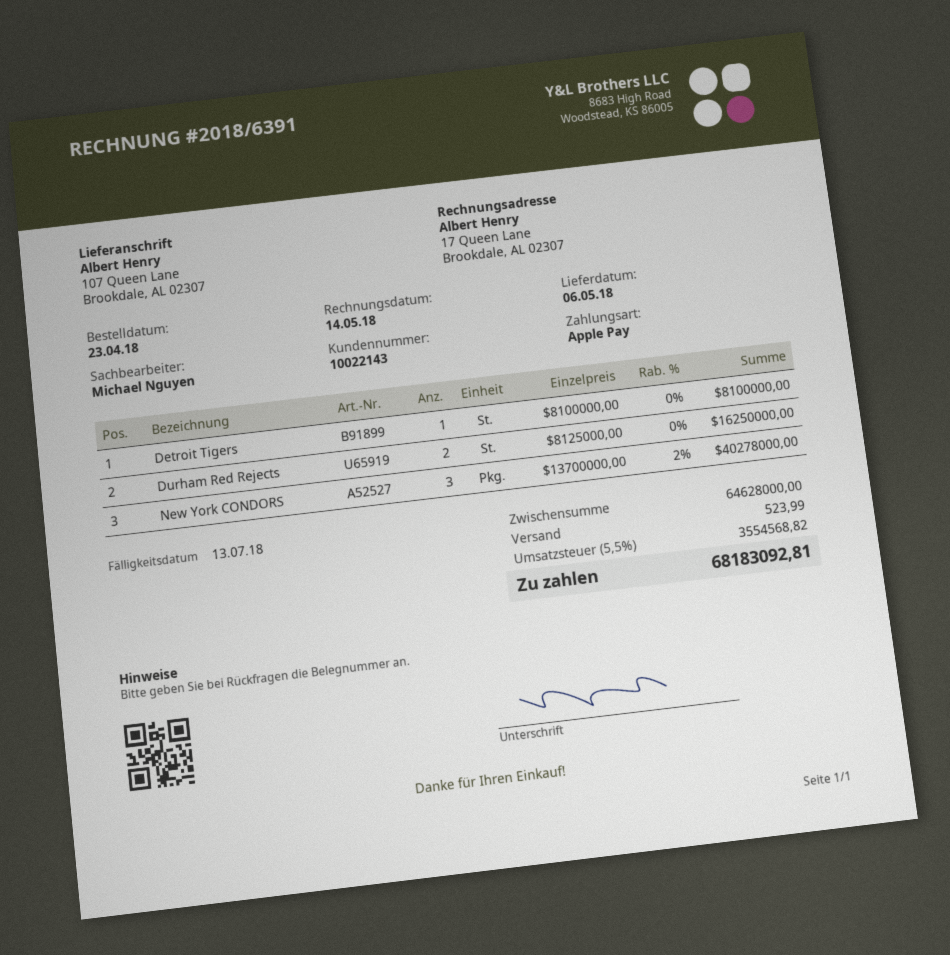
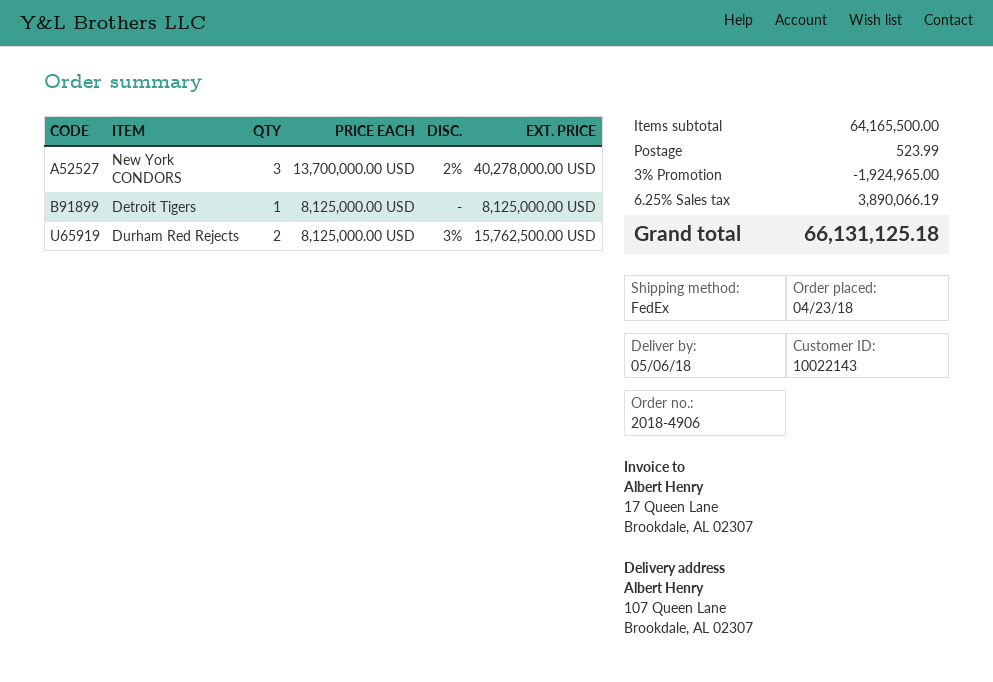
Detroit Tigers: 1 x 8100000.00 = 8100000.00 -> 1 x 8125000.00 = 8125000.00
Durham Red Rejects: 2 x 8125000.00 = 16250000.00 -> 2 x 8125000.00 - 3% = 15762500.00
subtotal: 64628000.00 -> 64165500.00
discount: none -> 3% = 1924965.00
tax: 5.5% = 3554568.82 -> 6.25% = 3890066.19
total: 68183092.81 -> 66131125.18

